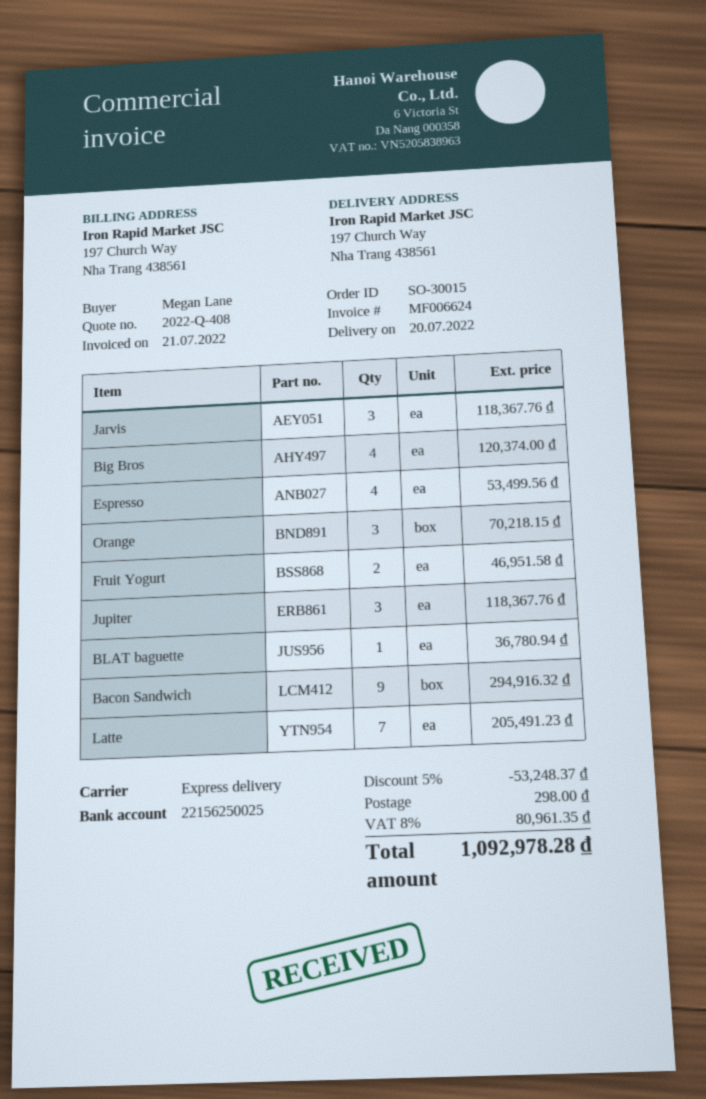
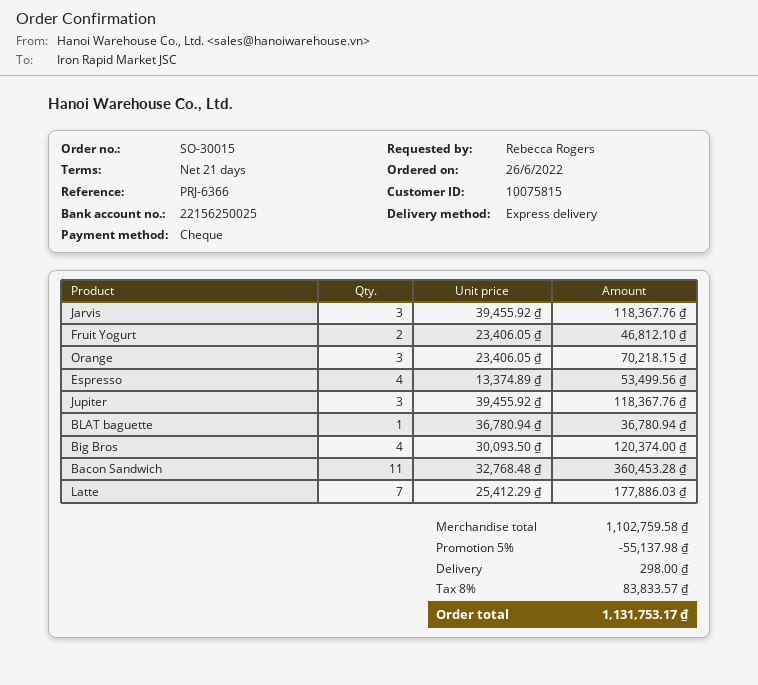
ordered by: Megan Lane -> Rebecca Rogers
Fruit Yogurt: 2 for 46951.58 -> 2 for 46812.10
Bacon Sandwich: 9 for 294916.32 -> 11 for 360453.28
Latte: 7 for 205491.23 -> 7 for 177886.03
discount: 5% = 53248.37 -> 5% = 55137.98
tax: 8% = 80961.35 -> 8% = 83833.57
total: 1092978.28 -> 1131753.17

